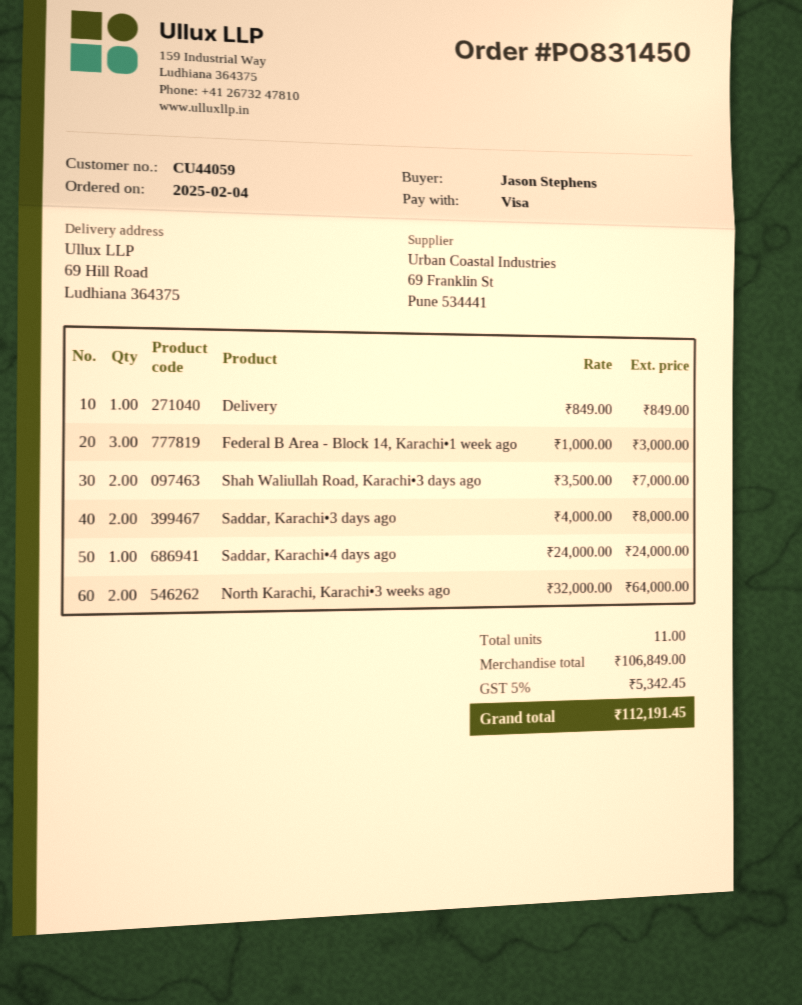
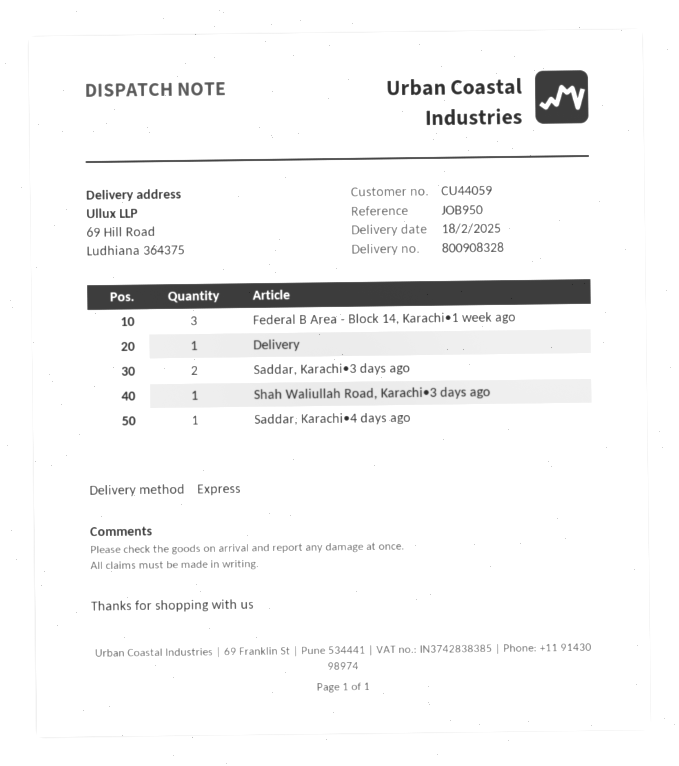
Shah Waliullah Road, Karachi•3 days ago: 2 -> 1
North Karachi, Karachi•3 weeks ago: 2 -> none

